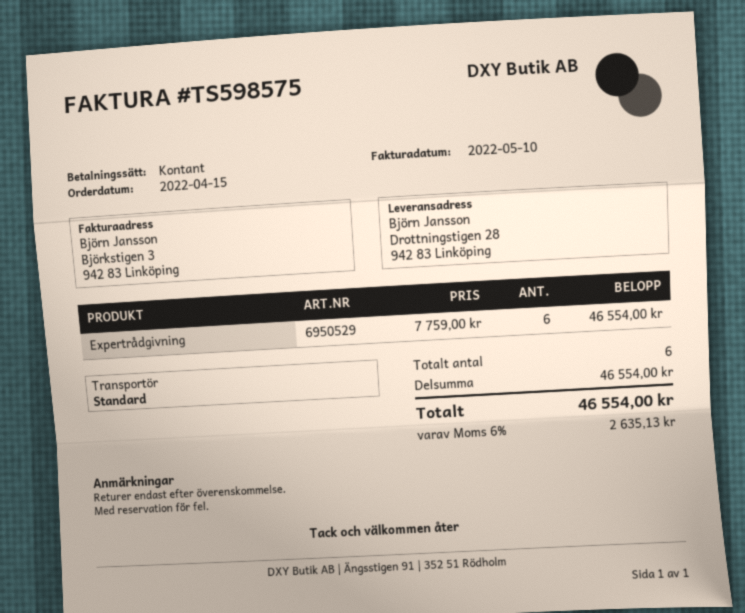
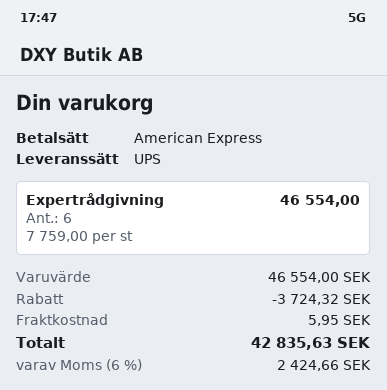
payment method: cash -> American Express
shipping method: standard -> UPS
discount: none -> 3724.32
shipping: none -> 5.95
tax: 6% = 2635.13 -> 6% = 2424.66
total: 46554.00 -> 42835.63

